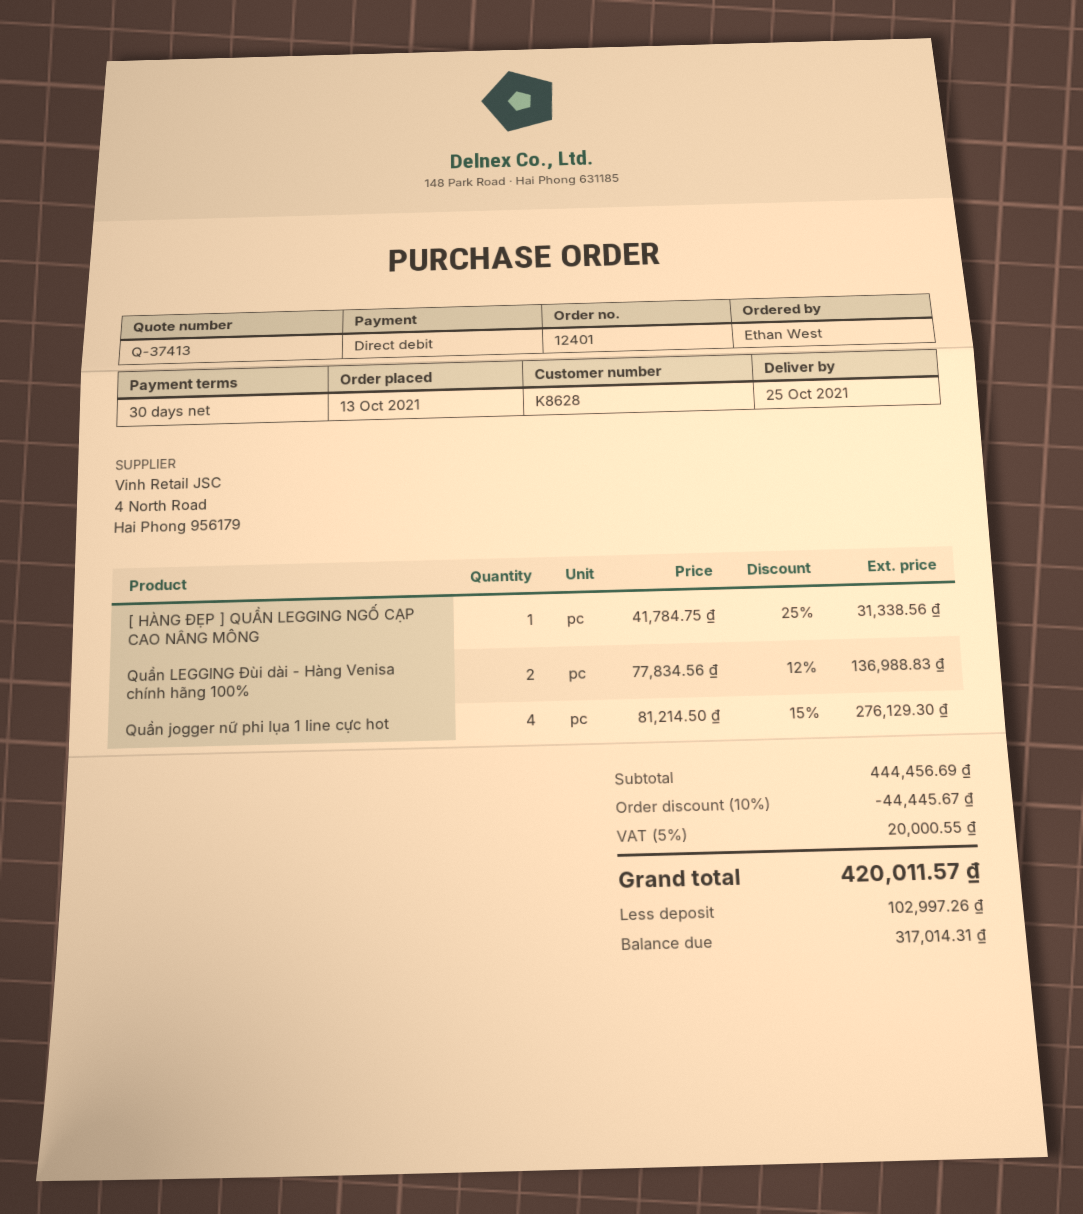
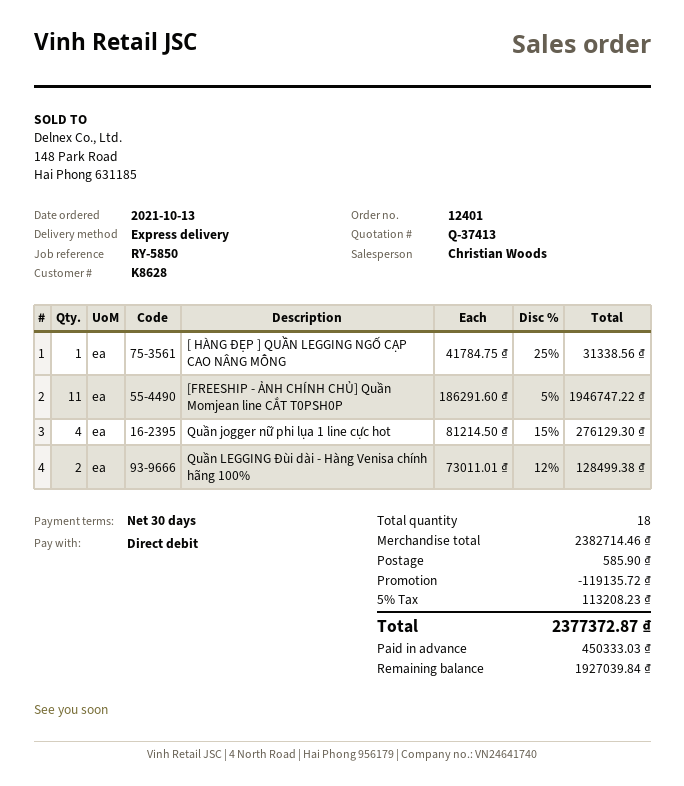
Quần LEGGING Đùi dài - Hàng Venisa chính hãng 100%: 2 x 77834.56 - 12% = 136988.83 -> 2 x 73011.01 - 12% = 128499.38
[FREESHIP - ẢNH CHÍNH CHỦ] Quần Momjean line CẮT T0PSH0P: none -> 11 x 186291.60 - 5% = 1946747.22
subtotal: 444456.69 -> 2382714.46
discount: 44445.67 -> 119135.72
shipping: none -> 585.90
tax: 5% = 20000.55 -> 5% = 113208.23
total: 420011.57 -> 2377372.87
deposit: 102997.26 -> 450333.03
balance: 317014.31 -> 1927039.84

